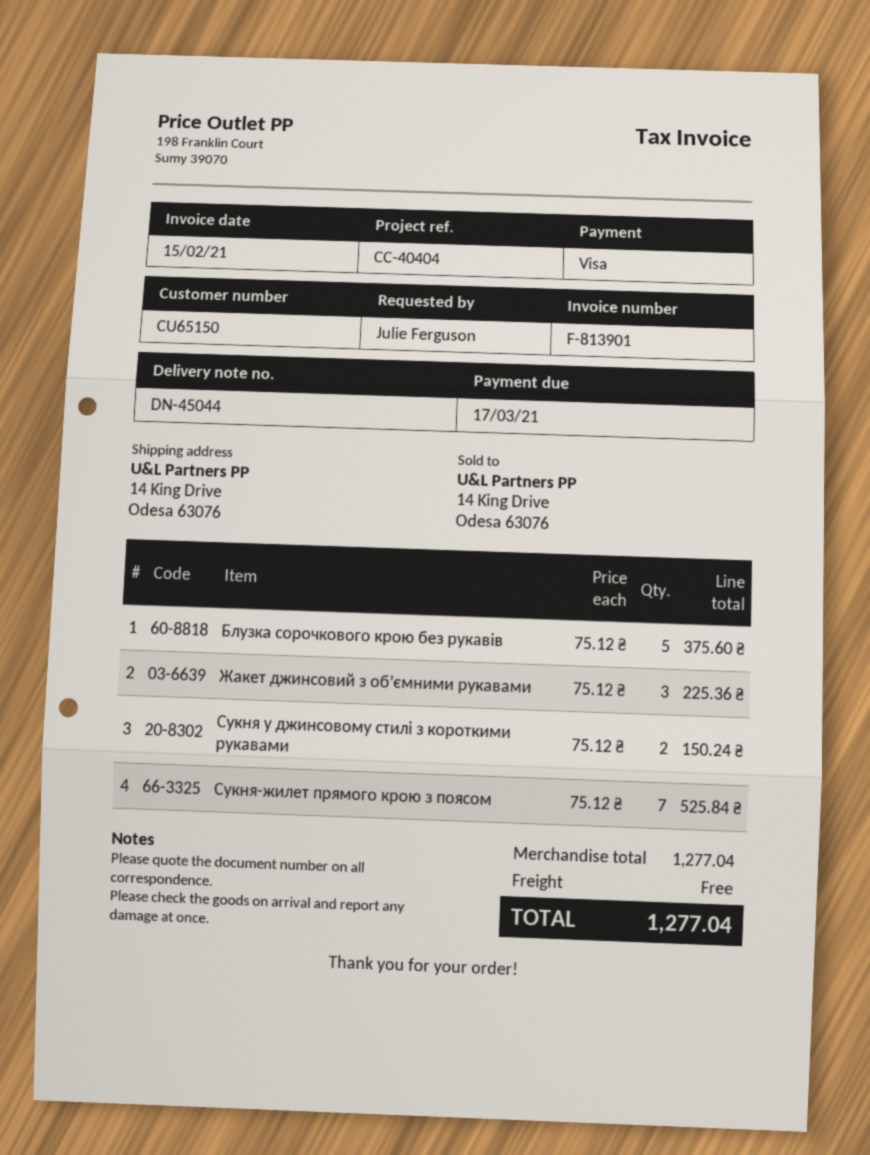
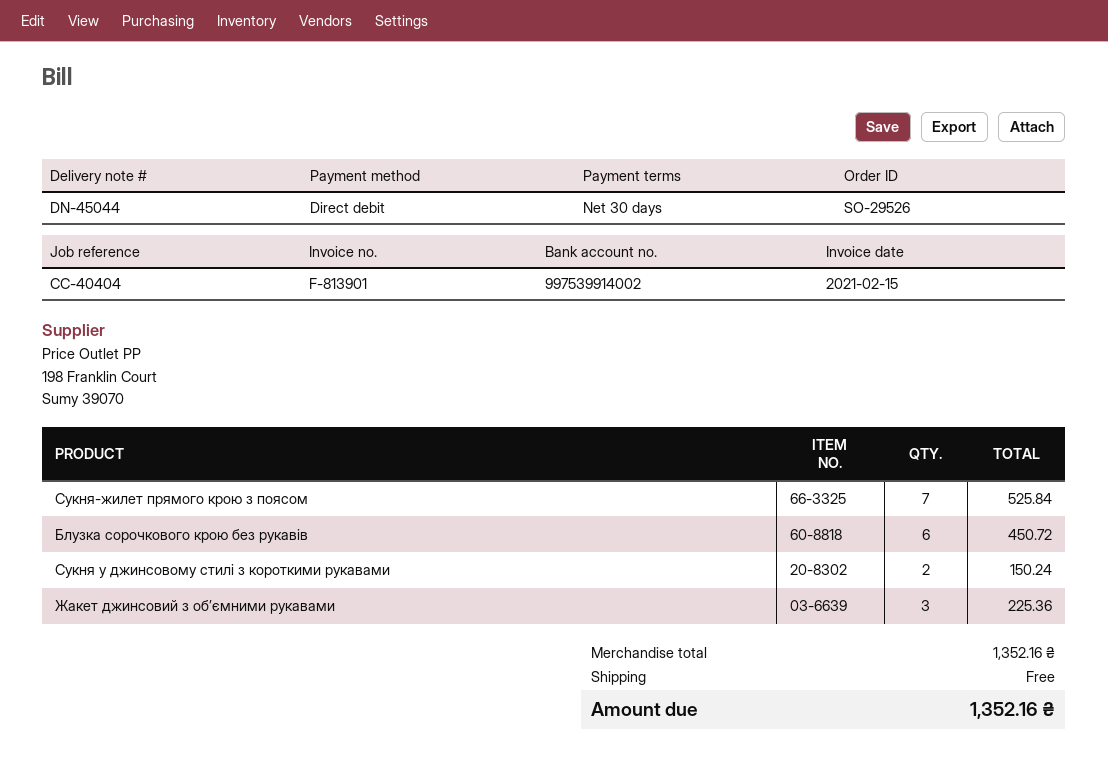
payment method: Visa -> direct debit
Блузка сорочкового крою без рукавів: 5 for 375.60 -> 6 for 450.72
subtotal: 1277.04 -> 1352.16
total: 1277.04 -> 1352.16

